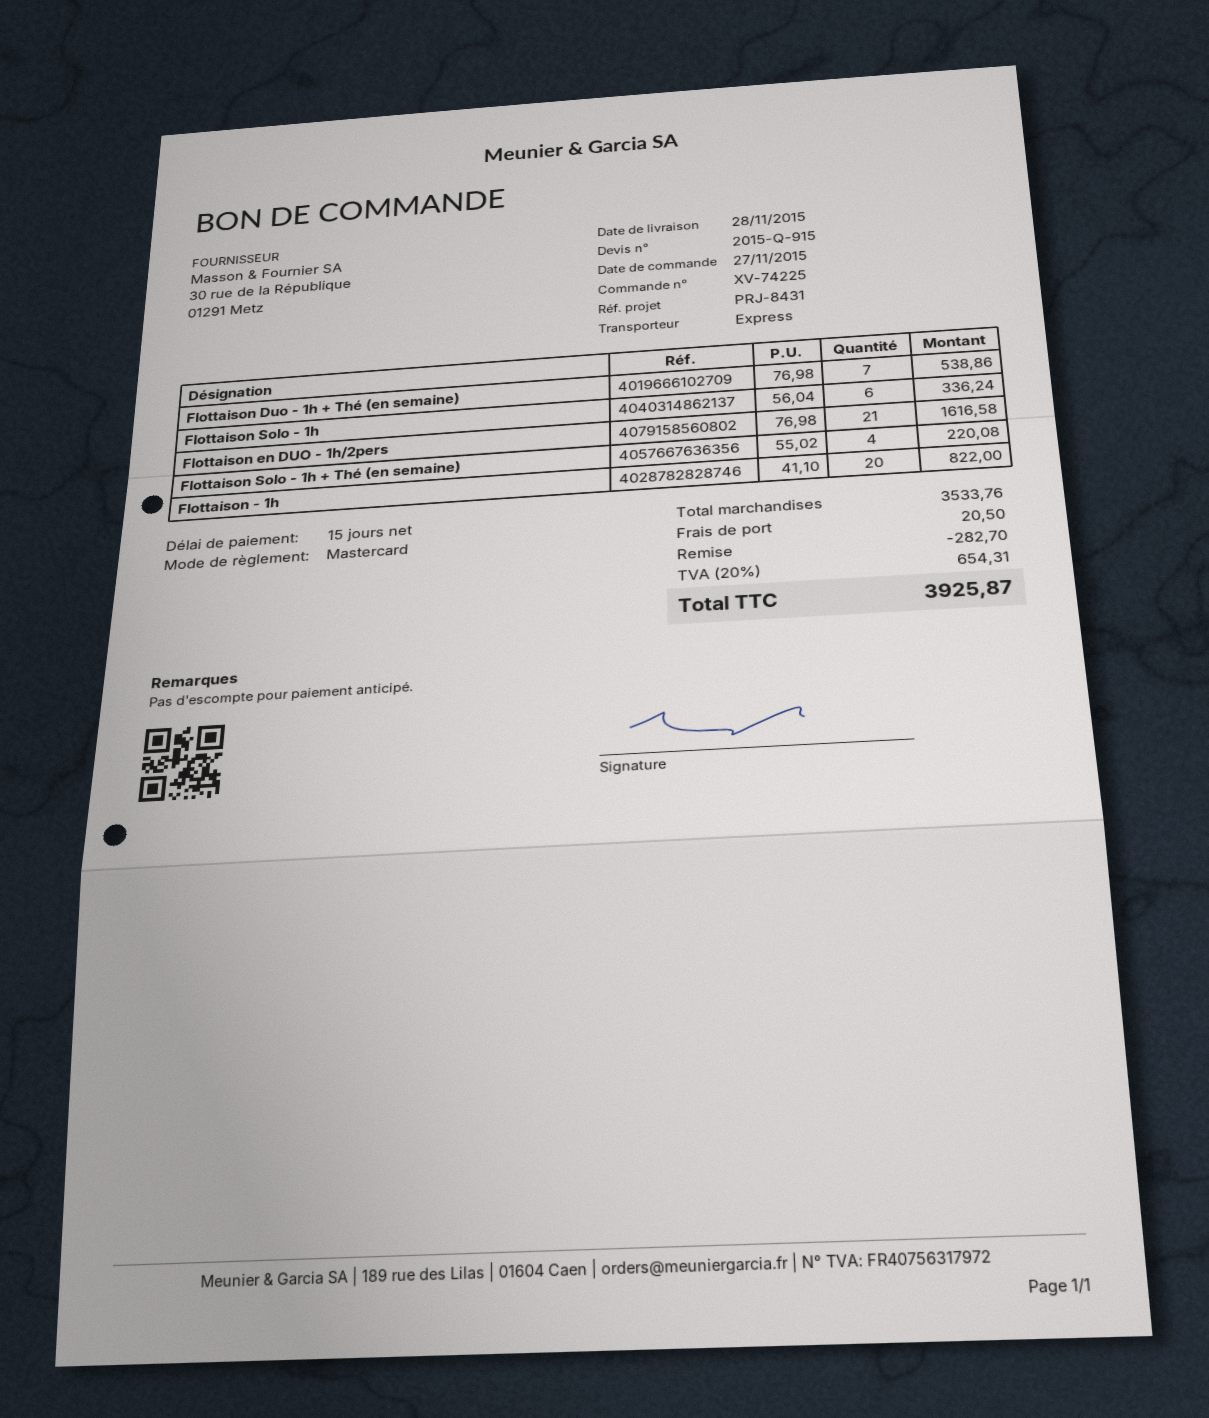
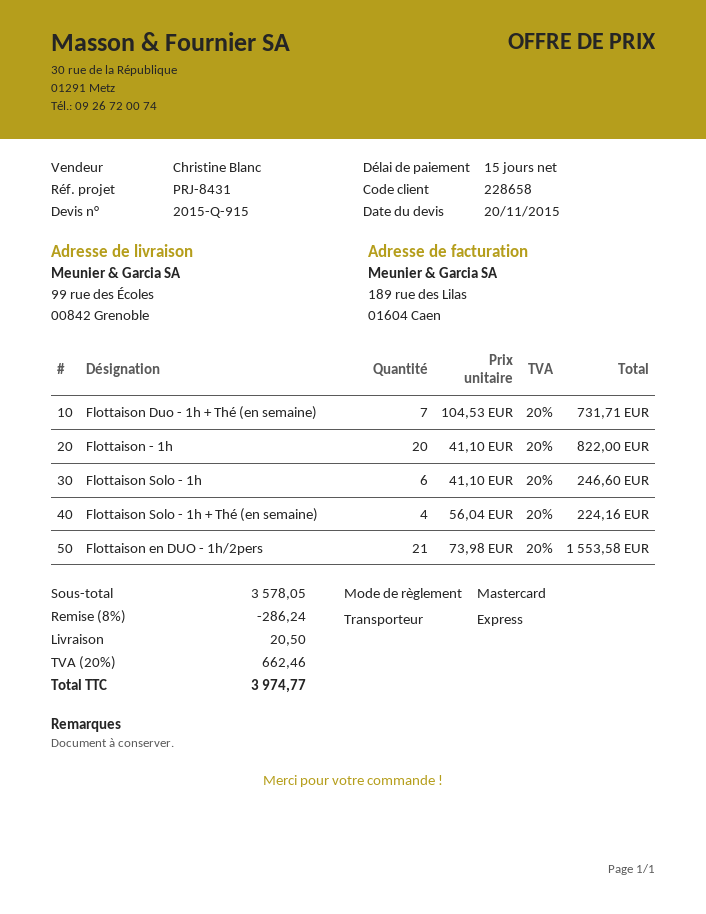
Flottaison Duo - 1h + Thé (en semaine): 7 x 76.98 = 538.86 -> 7 x 104.53 = 731.71
Flottaison Solo - 1h: 6 x 56.04 = 336.24 -> 6 x 41.10 = 246.60
Flottaison en DUO - 1h/2pers: 21 x 76.98 = 1616.58 -> 21 x 73.98 = 1553.58
Flottaison Solo - 1h + Thé (en semaine): 4 x 55.02 = 220.08 -> 4 x 56.04 = 224.16
subtotal: 3533.76 -> 3578.05
discount: 282.70 -> 286.24
tax: 20% = 654.31 -> 20% = 662.46
total: 3925.87 -> 3974.77

